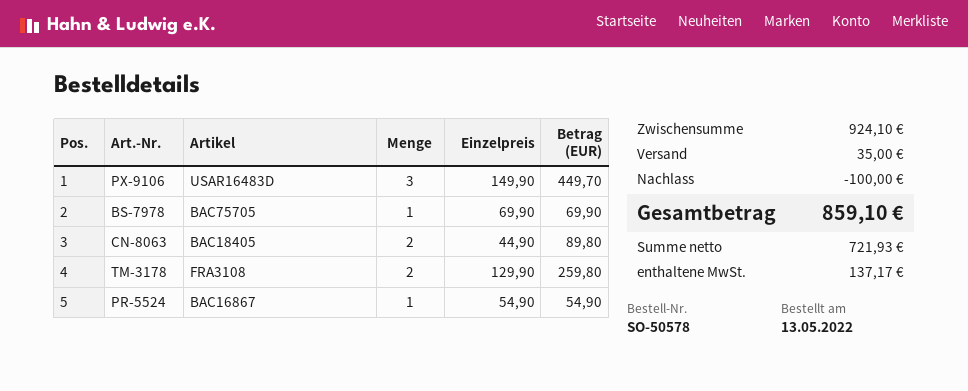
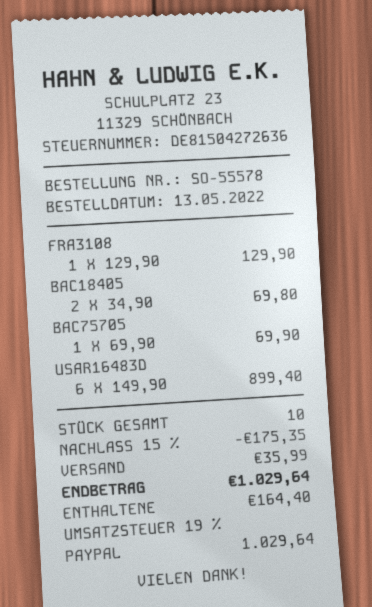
order number: SO-50578 -> SO-55578
USAR16483D: 3 x 149.90 = 449.70 -> 6 x 149.90 = 899.40
BAC18405: 2 x 44.90 = 89.80 -> 2 x 34.90 = 69.80
FRA3108: 2 x 129.90 = 259.80 -> 1 x 129.90 = 129.90
BAC16867: 1 x 54.90 = 54.90 -> none
discount: 100.00 -> 175.35
shipping: 35.00 -> 35.99
tax: 137.17 -> 164.40
total: 859.10 -> 1029.64

